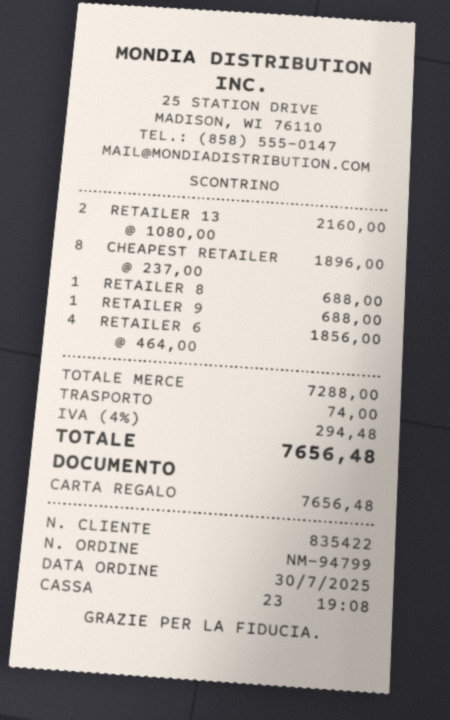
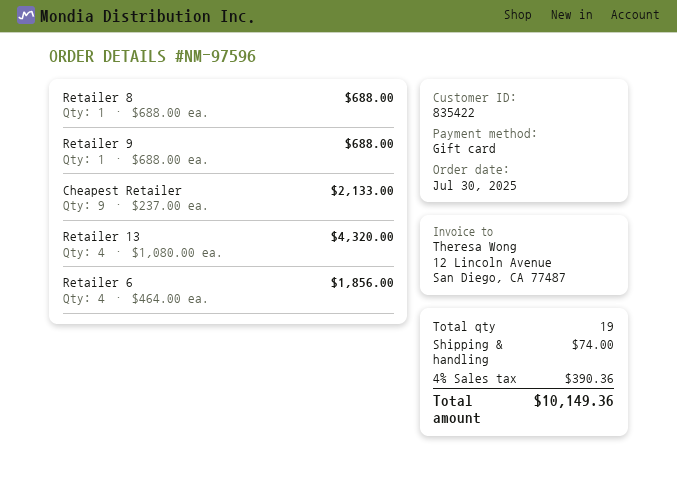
order number: NM-94799 -> NM-97596
RETAILER 13: 2 x 1080.00 = 2160.00 -> 4 x 1080.00 = 4320.00
CHEAPEST RETAILER: 8 x 237.00 = 1896.00 -> 9 x 237.00 = 2133.00
tax: 4% = 294.48 -> 4% = 390.36
total: 7656.48 -> 10149.36

